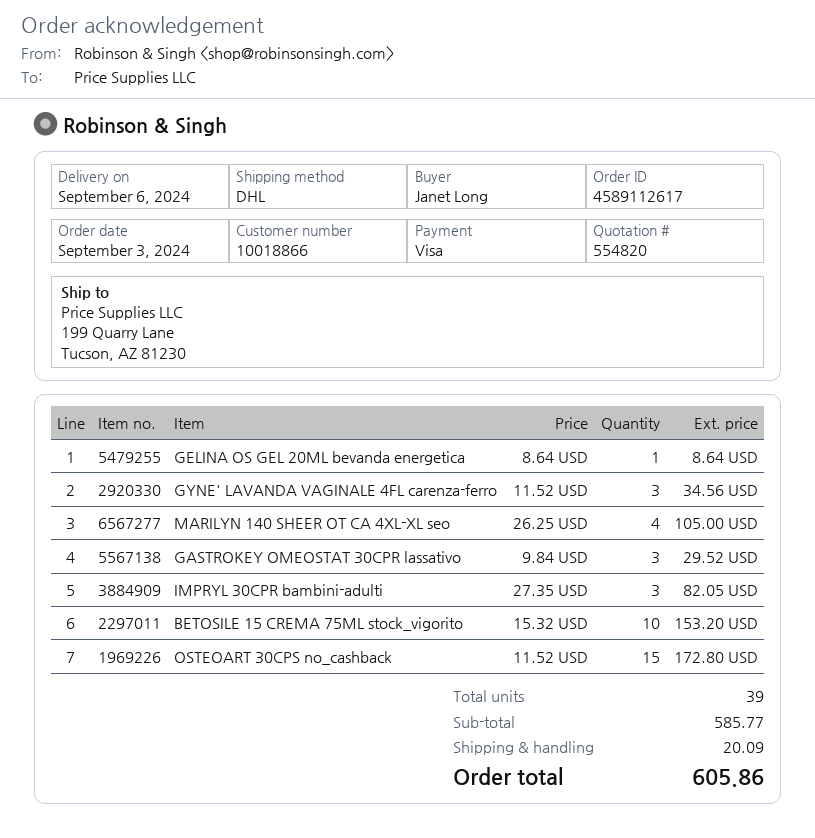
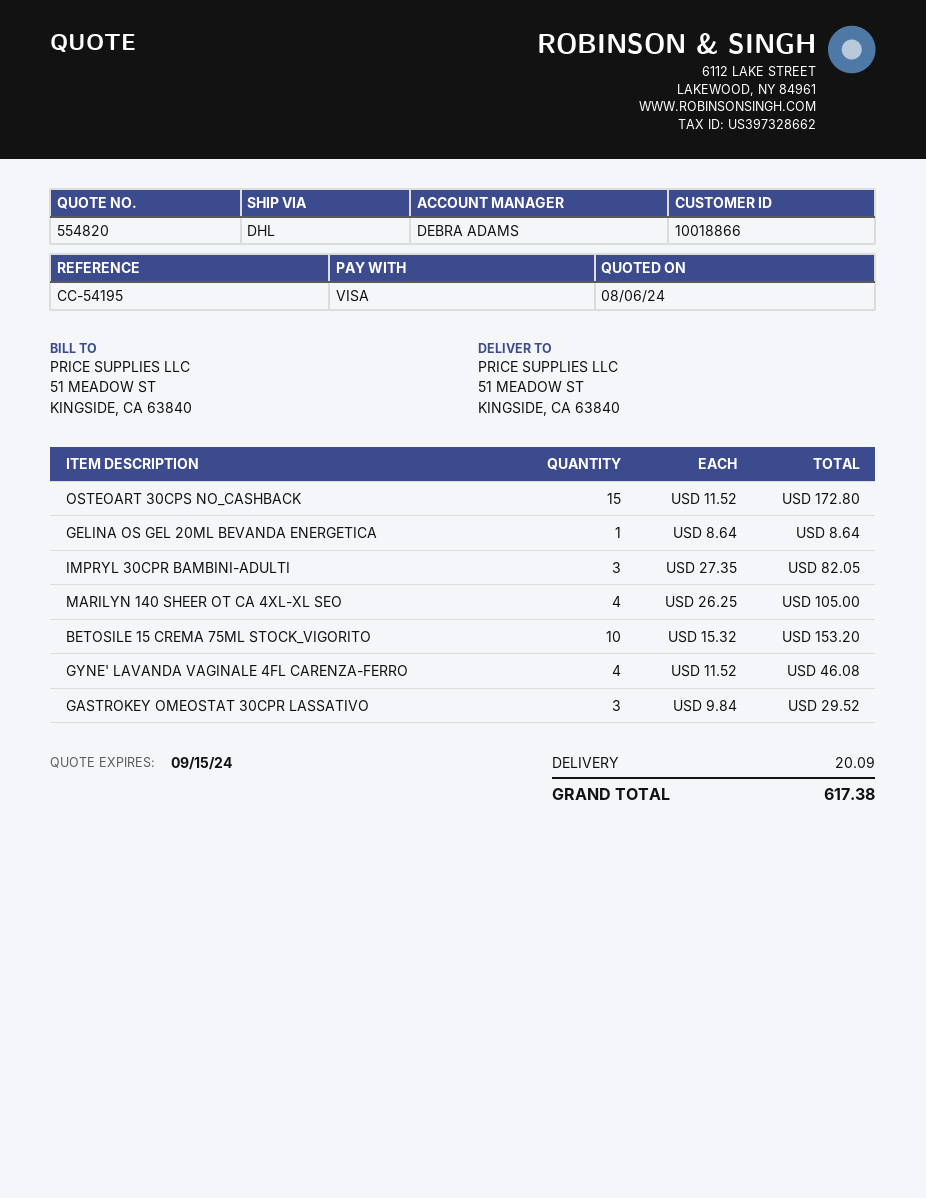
ship to: 199 Quarry Lane, Tucson, AZ 81230 -> 51 MEADOW ST, KINGSIDE, CA 63840
GYNE' LAVANDA VAGINALE 4FL carenza-ferro: 3 x 11.52 = 34.56 -> 4 x 11.52 = 46.08
total: 605.86 -> 617.38

